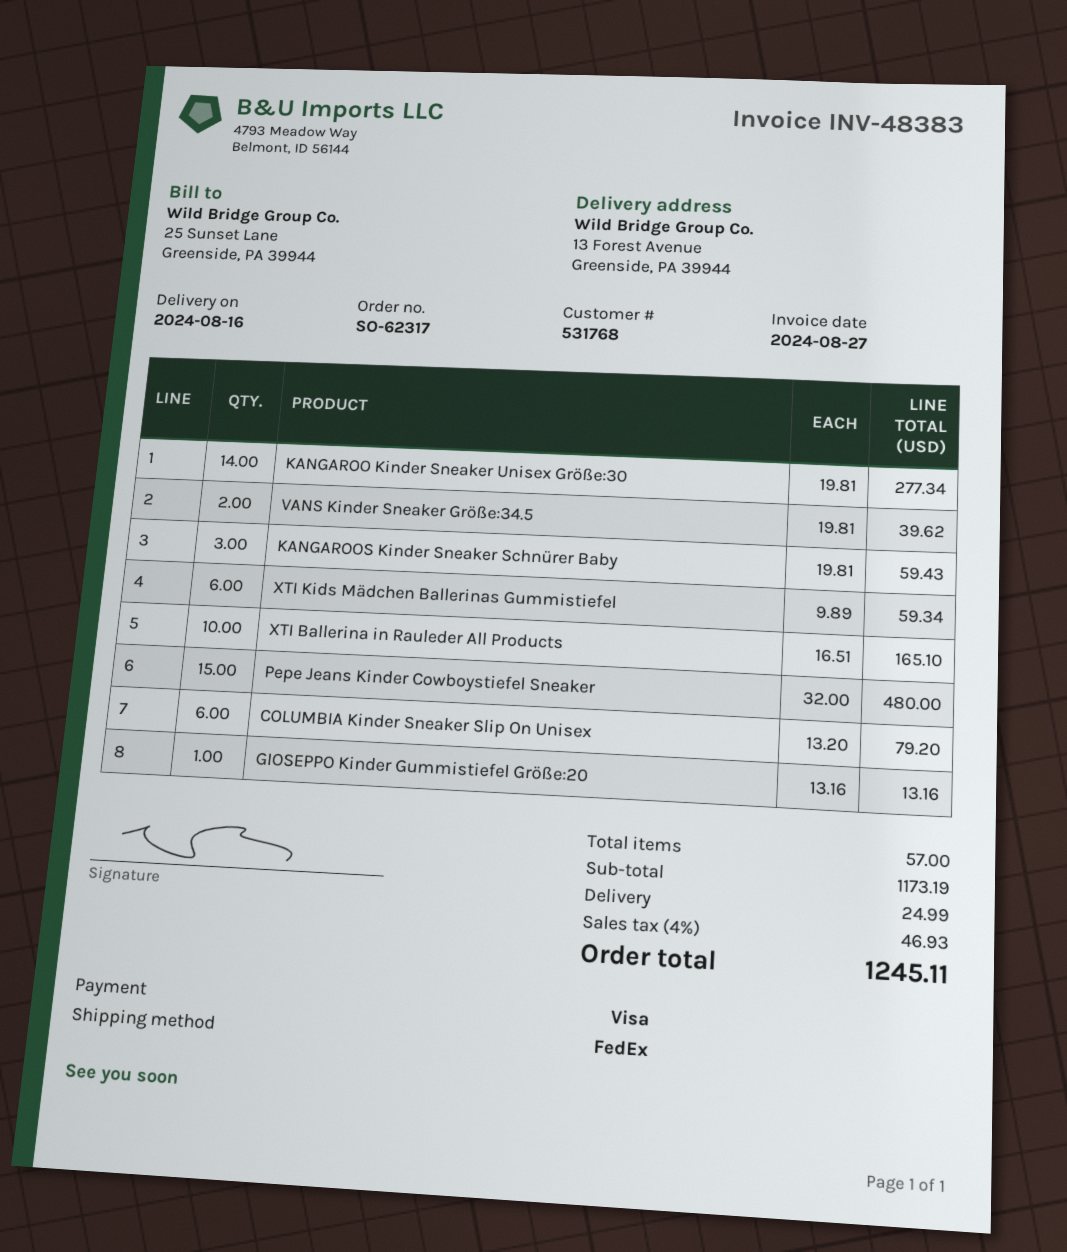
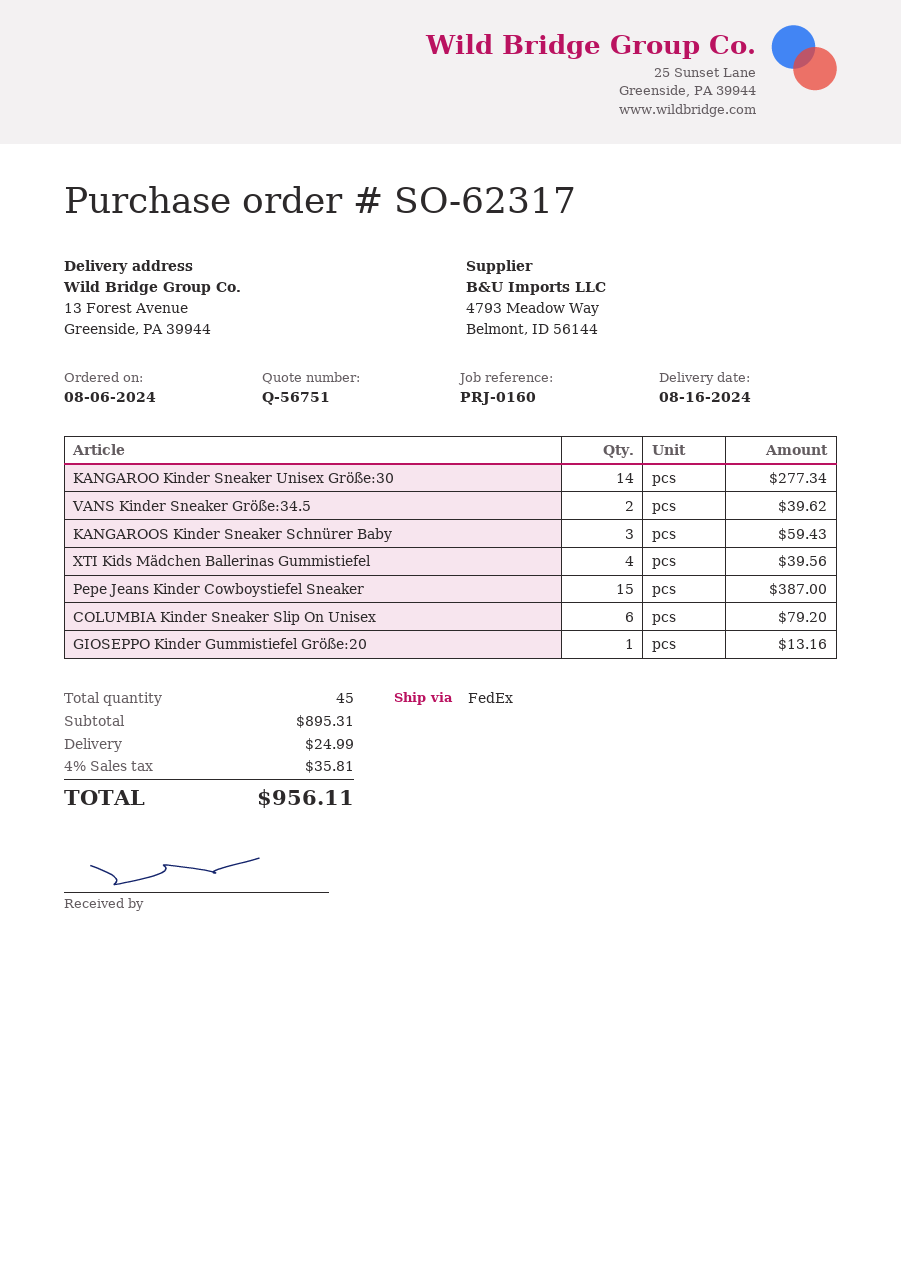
XTI Kids Mädchen Ballerinas Gummistiefel: 6 for 59.34 -> 4 for 39.56
XTI Ballerina in Rauleder All Products: 10 for 165.10 -> none
Pepe Jeans Kinder Cowboystiefel Sneaker: 15 for 480.00 -> 15 for 387.00
total quantity: 57 -> 45
subtotal: 1173.19 -> 895.31
tax: 4% = 46.93 -> 4% = 35.81
total: 1245.11 -> 956.11

